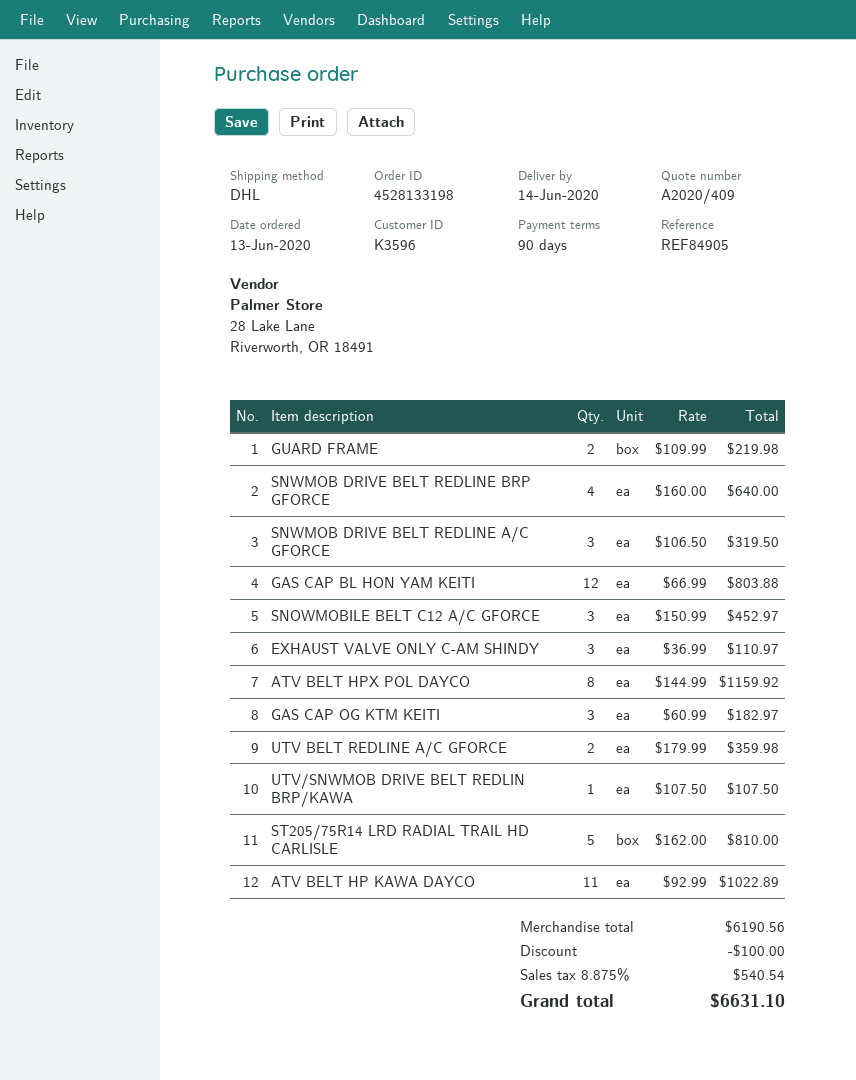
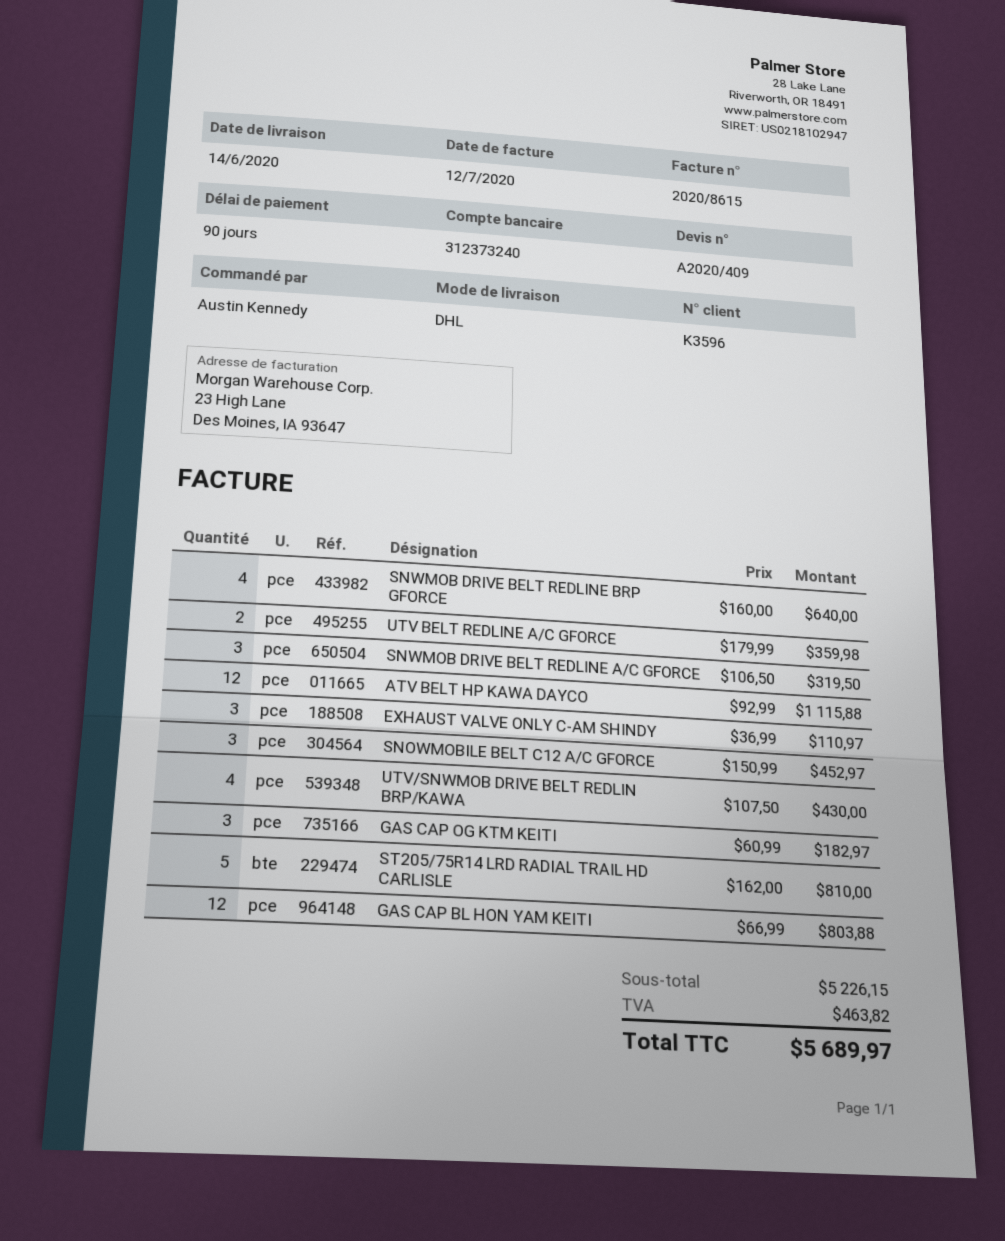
GUARD FRAME: 2 x 109.99 = 219.98 -> none
ATV BELT HPX POL DAYCO: 8 x 144.99 = 1159.92 -> none
UTV/SNWMOB DRIVE BELT REDLIN BRP/KAWA: 1 x 107.50 = 107.50 -> 4 x 107.50 = 430.00
ATV BELT HP KAWA DAYCO: 11 x 92.99 = 1022.89 -> 12 x 92.99 = 1115.88
subtotal: 6190.56 -> 5226.15
discount: 100.00 -> none
tax: 540.54 -> 463.82
total: 6631.10 -> 5689.97

